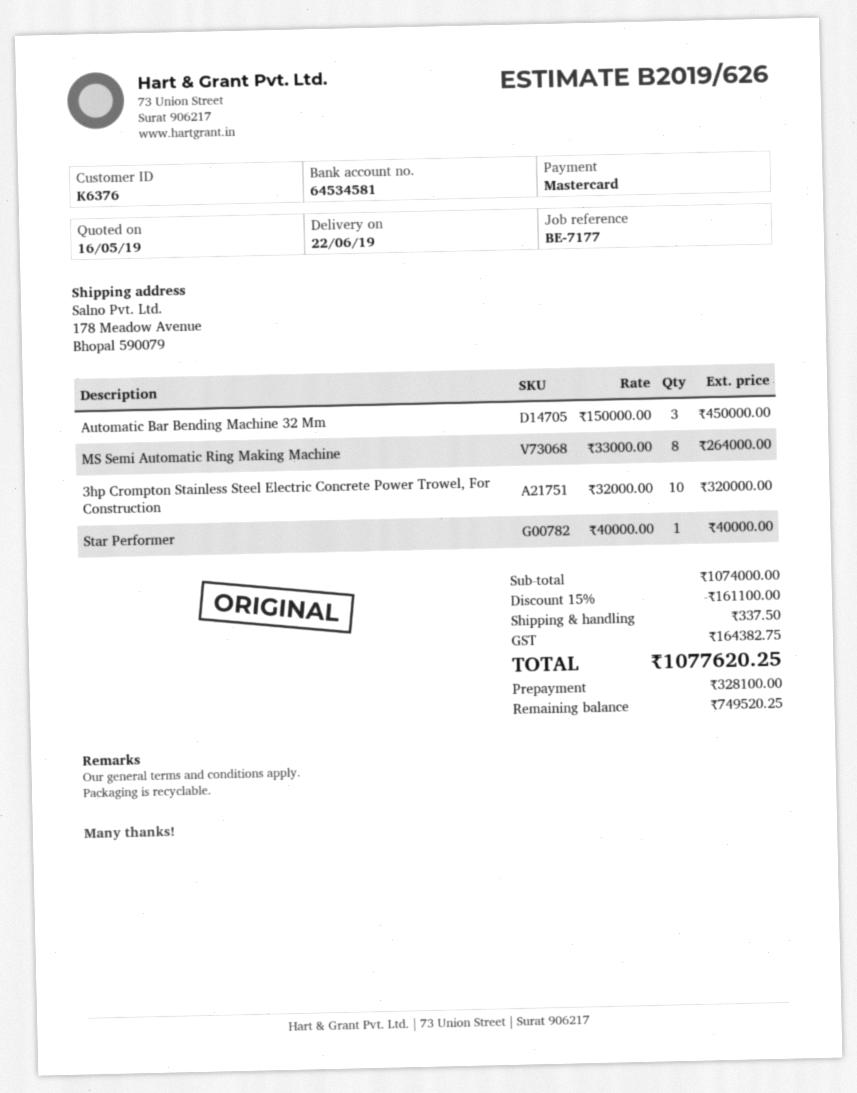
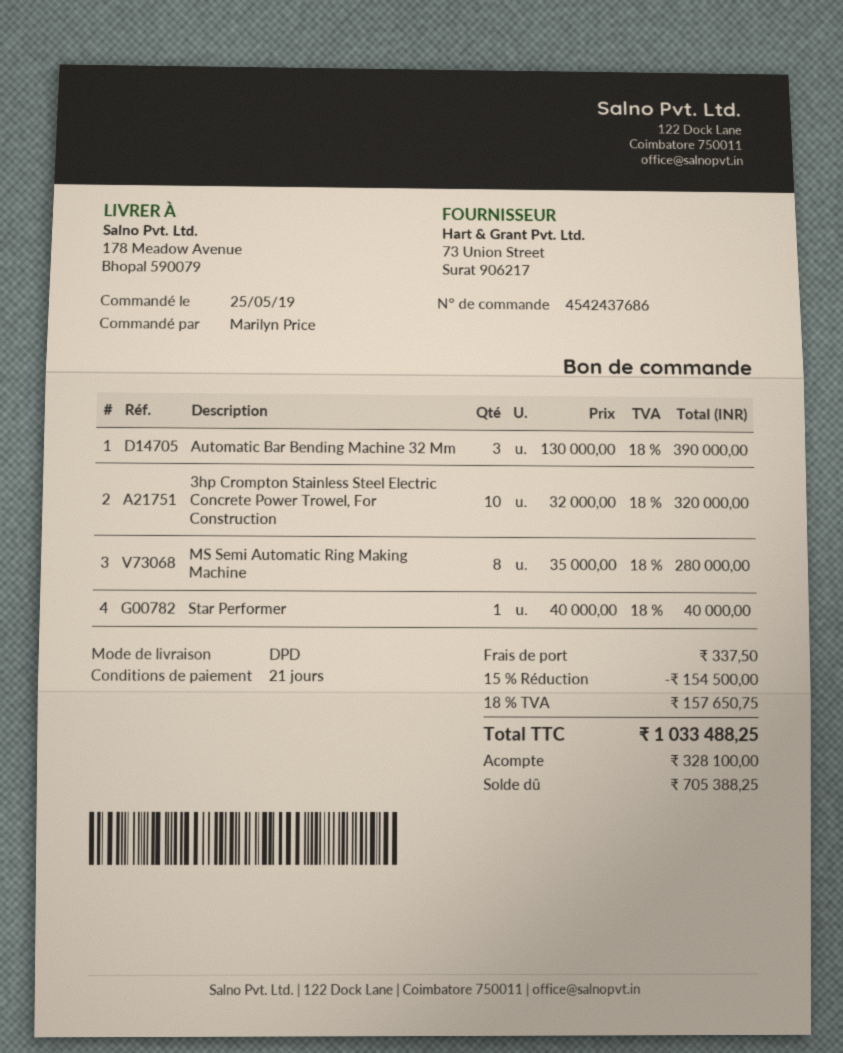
Automatic Bar Bending Machine 32 Mm: 3 x 150000.00 = 450000.00 -> 3 x 130000.00 = 390000.00
MS Semi Automatic Ring Making Machine: 8 x 33000.00 = 264000.00 -> 8 x 35000.00 = 280000.00
discount: 15% = 161100.00 -> 15% = 154500.00
tax: 164382.75 -> 157650.75
total: 1077620.25 -> 1033488.25
balance: 749520.25 -> 705388.25

